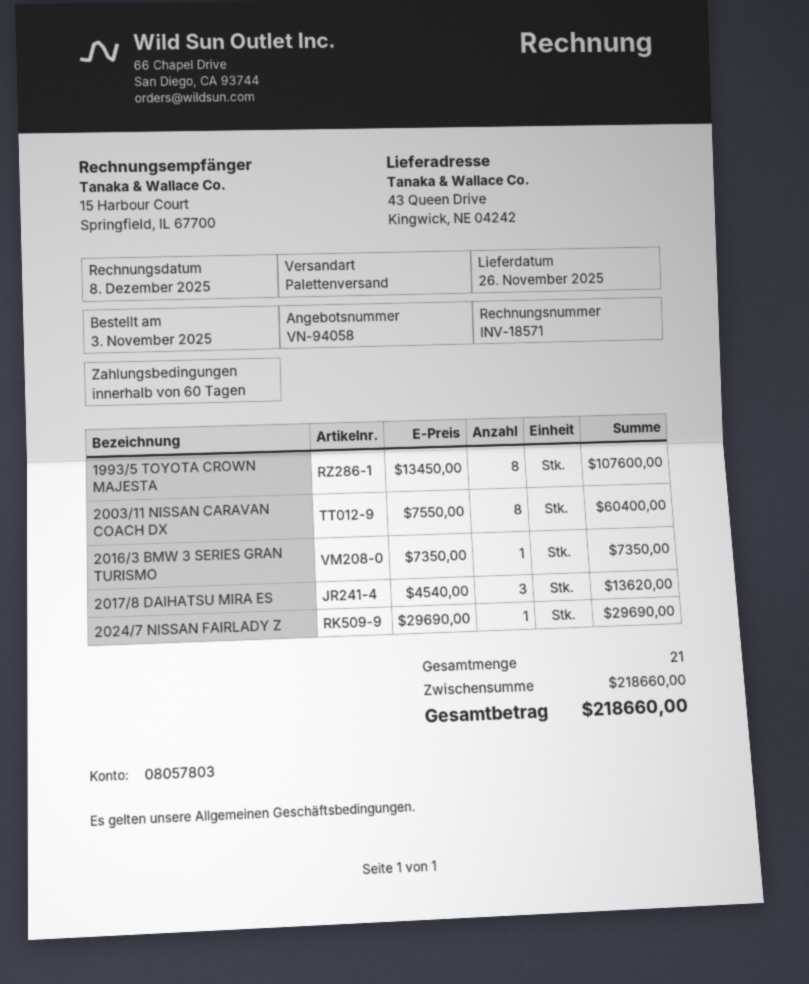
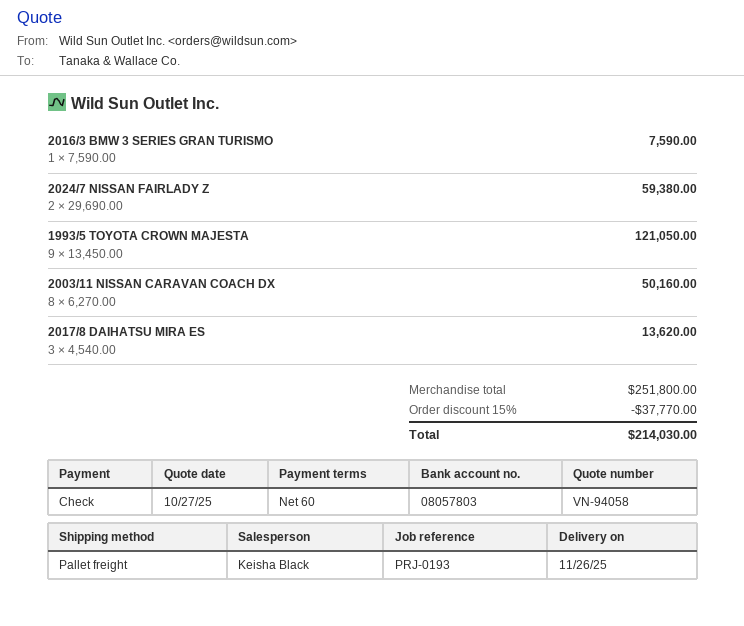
1993/5 TOYOTA CROWN MAJESTA: 8 x 13450.00 = 107600.00 -> 9 x 13450.00 = 121050.00
2003/11 NISSAN CARAVAN COACH DX: 8 x 7550.00 = 60400.00 -> 8 x 6270.00 = 50160.00
2016/3 BMW 3 SERIES GRAN TURISMO: 1 x 7350.00 = 7350.00 -> 1 x 7590.00 = 7590.00
2024/7 NISSAN FAIRLADY Z: 1 x 29690.00 = 29690.00 -> 2 x 29690.00 = 59380.00
subtotal: 218660.00 -> 251800.00
discount: none -> 15% = 37770.00
total: 218660.00 -> 214030.00

